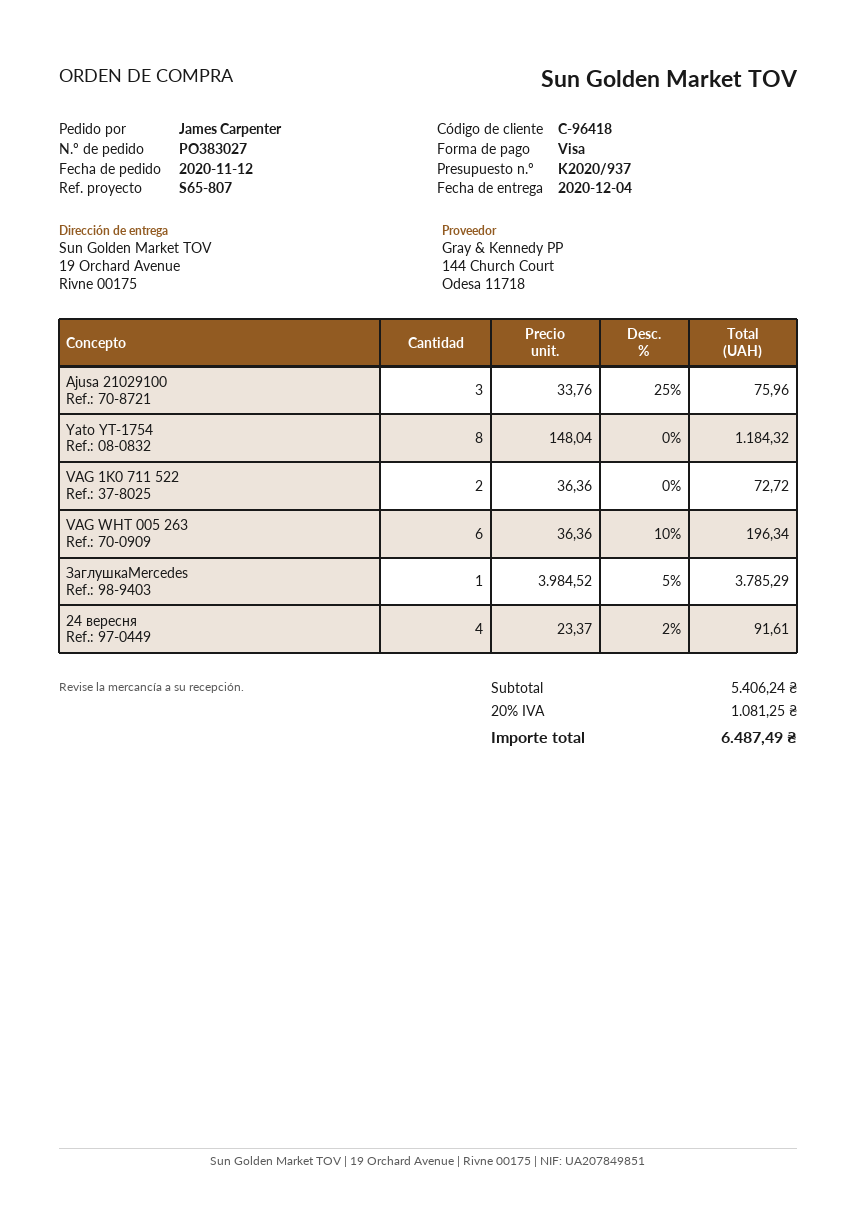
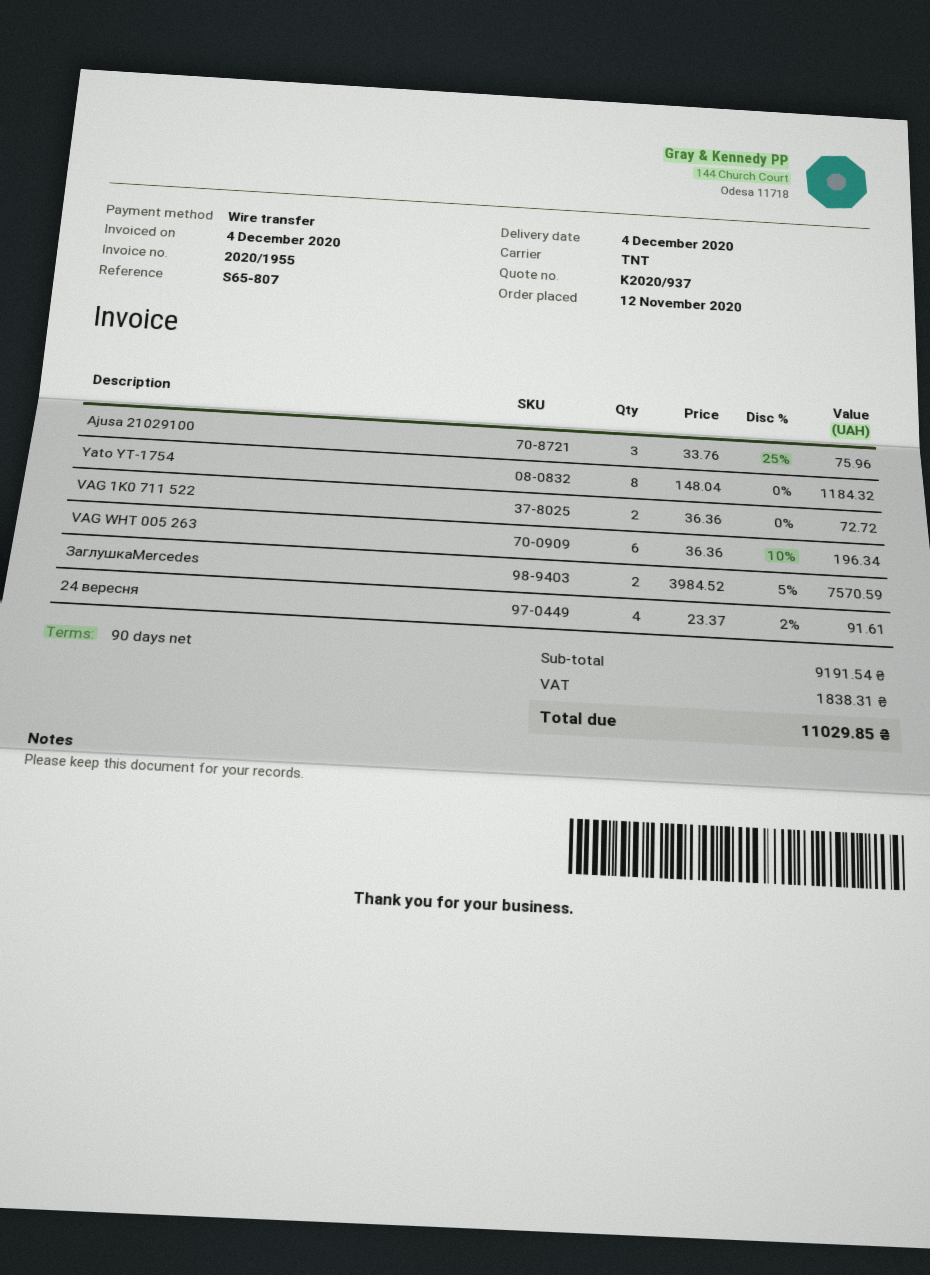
payment method: Visa -> bank transfer
ЗаглушкаMercedes: 1 x 3984.52 - 5% = 3785.29 -> 2 x 3984.52 - 5% = 7570.59
subtotal: 5406.24 -> 9191.54
tax: 1081.25 -> 1838.31
total: 6487.49 -> 11029.85

